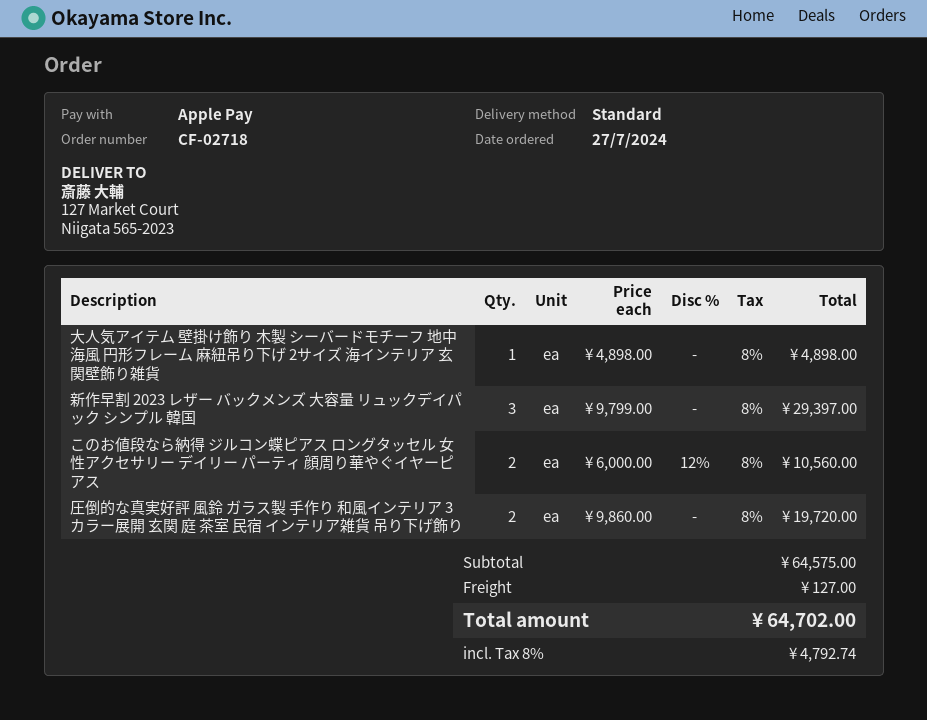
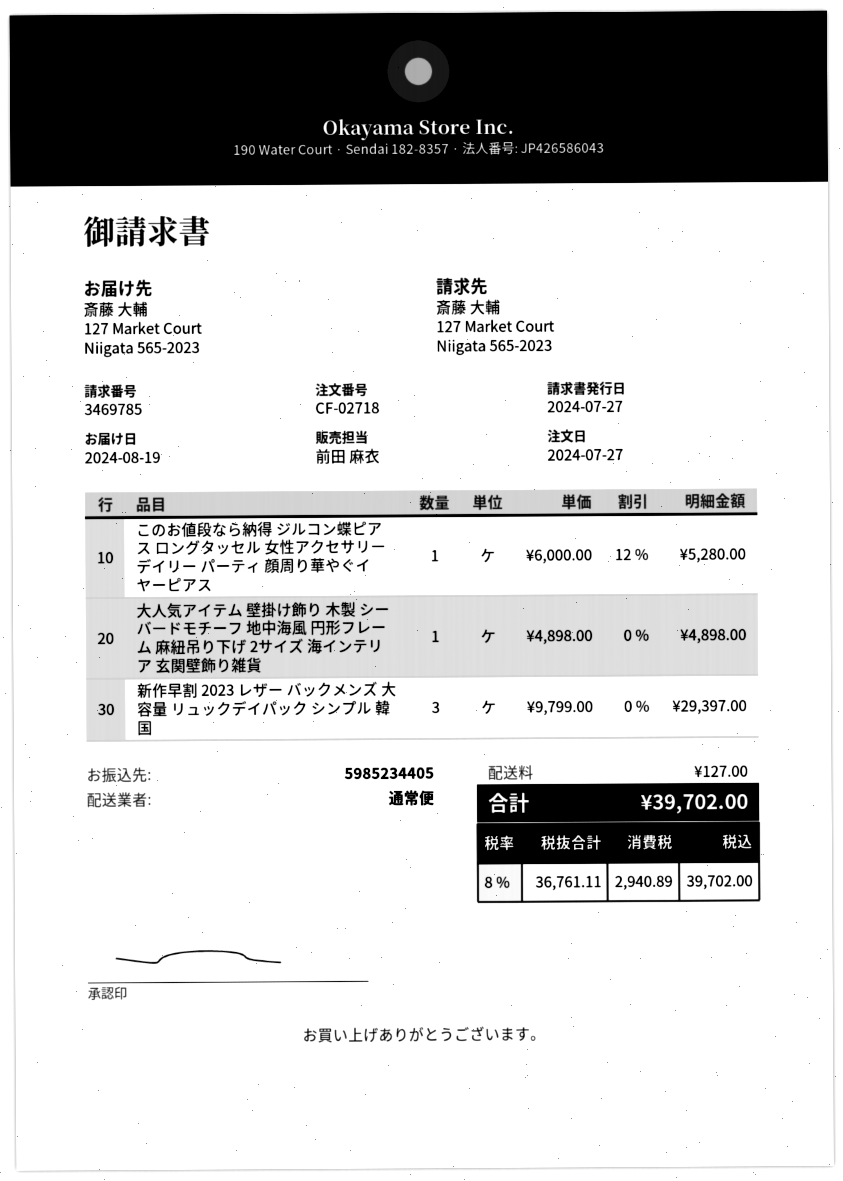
このお値段なら納得 ジルコン蝶ピアス ロングタッセル 女性アクセサリー デイリー パーティ 顔周り華やぐイヤーピアス: 2 x 6000.00 - 12% = 10560.00 -> 1 x 6000.00 - 12% = 5280.00
圧倒的な真実好評 風鈴 ガラス製 手作り 和風インテリア 3カラー展開 玄関 庭 茶室 民宿 インテリア雑貨 吊り下げ飾り: 2 x 9860.00 = 19720.00 -> none
tax: 8% = 4792.74 -> 8% = 2940.89
total: 64702.00 -> 39702.00

